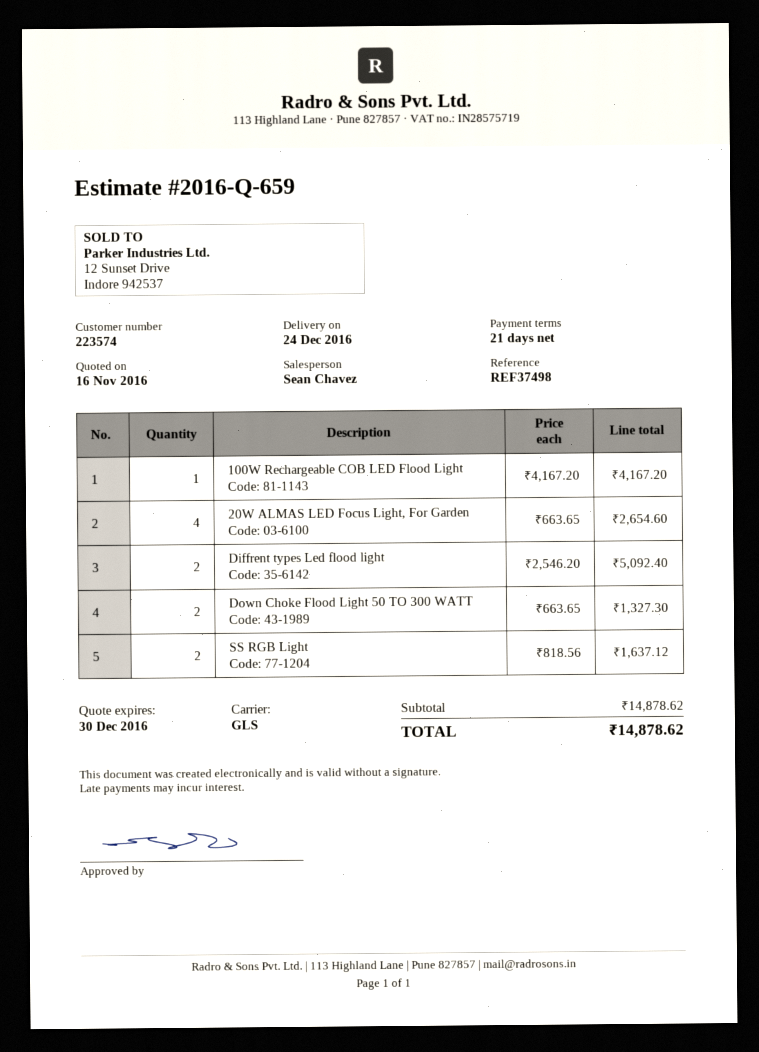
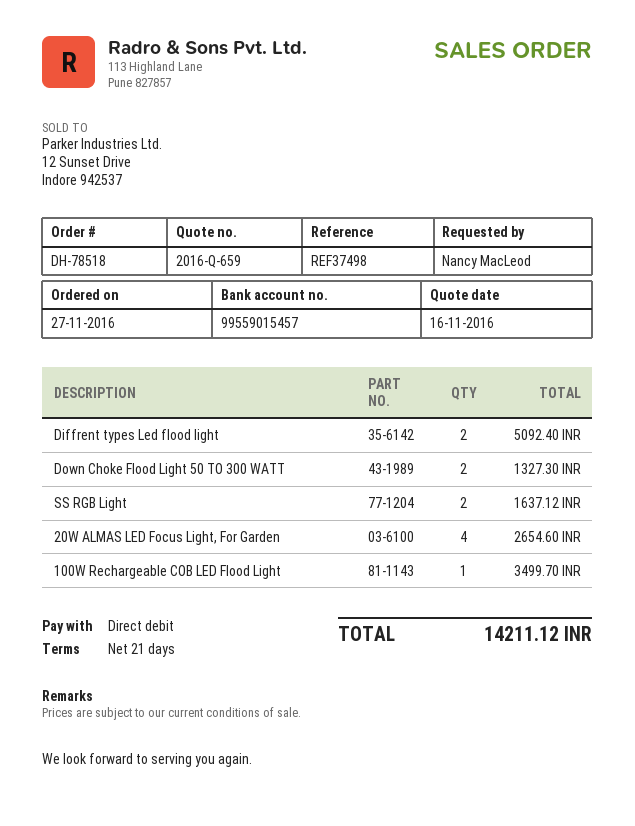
100W Rechargeable COB LED Flood Light: 1 for 4167.20 -> 1 for 3499.70
total: 14878.62 -> 14211.12

